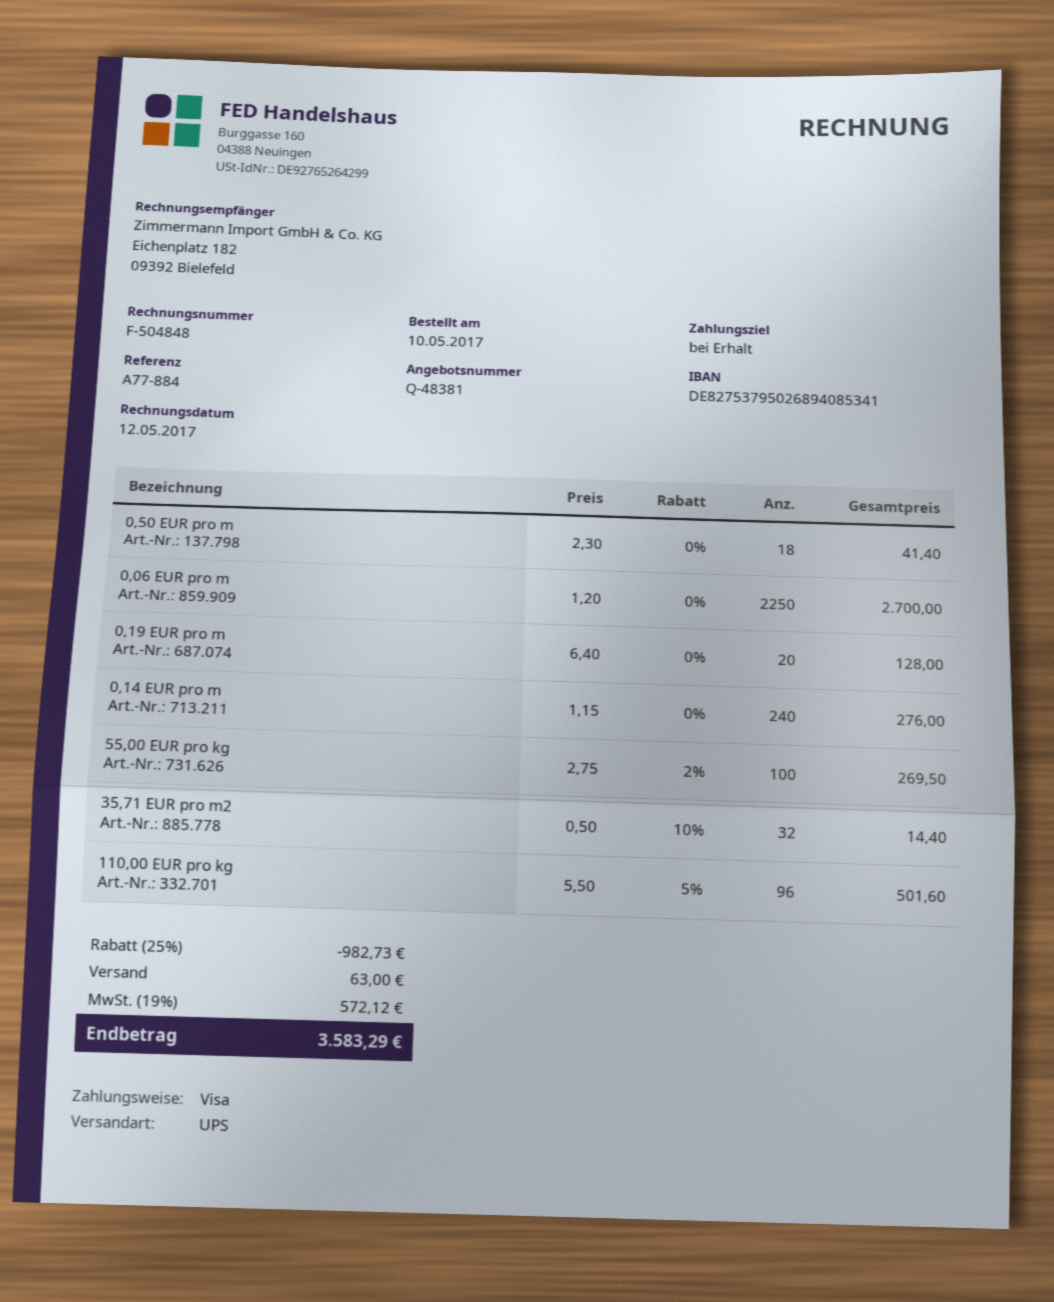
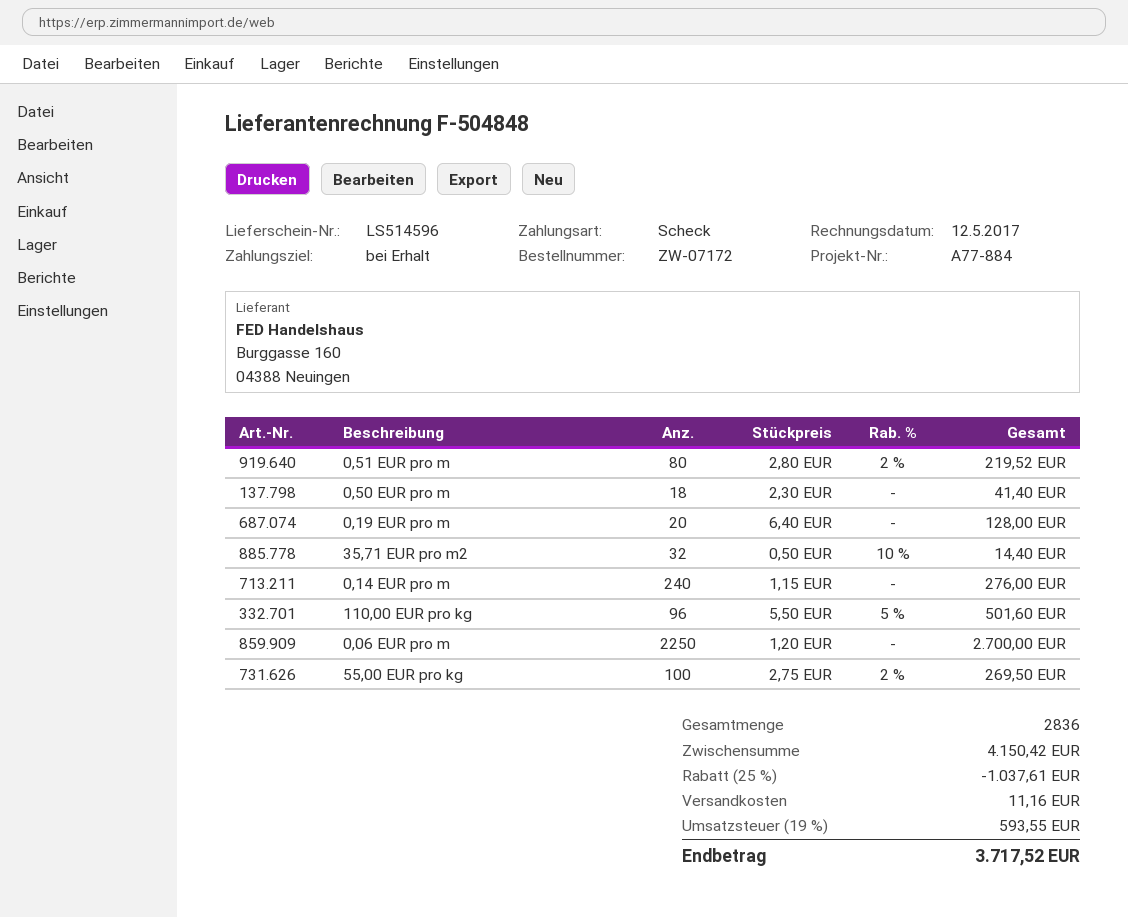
payment method: Visa -> cheque
0,51 EUR pro m: none -> 80 x 2.80 - 2% = 219.52
discount: 25% = 982.73 -> 25% = 1037.61
shipping: 63.00 -> 11.16
tax: 19% = 572.12 -> 19% = 593.55
total: 3583.29 -> 3717.52

